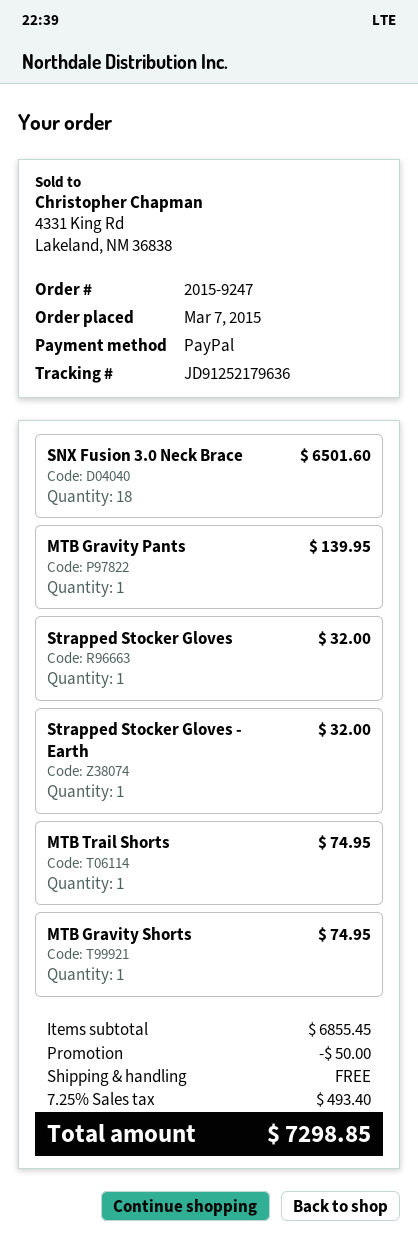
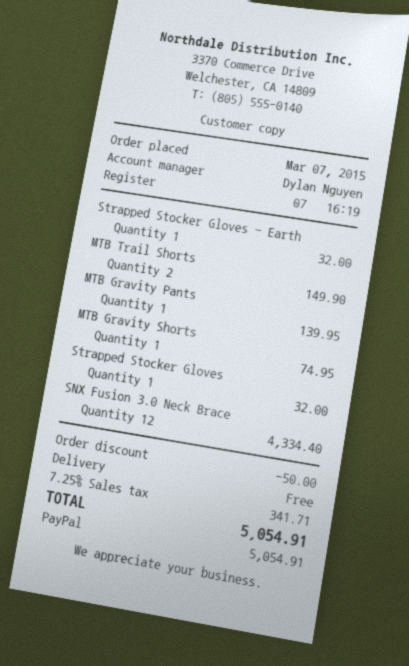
SNX Fusion 3.0 Neck Brace: 18 for 6501.60 -> 12 for 4334.40
MTB Trail Shorts: 1 for 74.95 -> 2 for 149.90
tax: 7.25% = 493.40 -> 7.25% = 341.71
total: 7298.85 -> 5054.91

